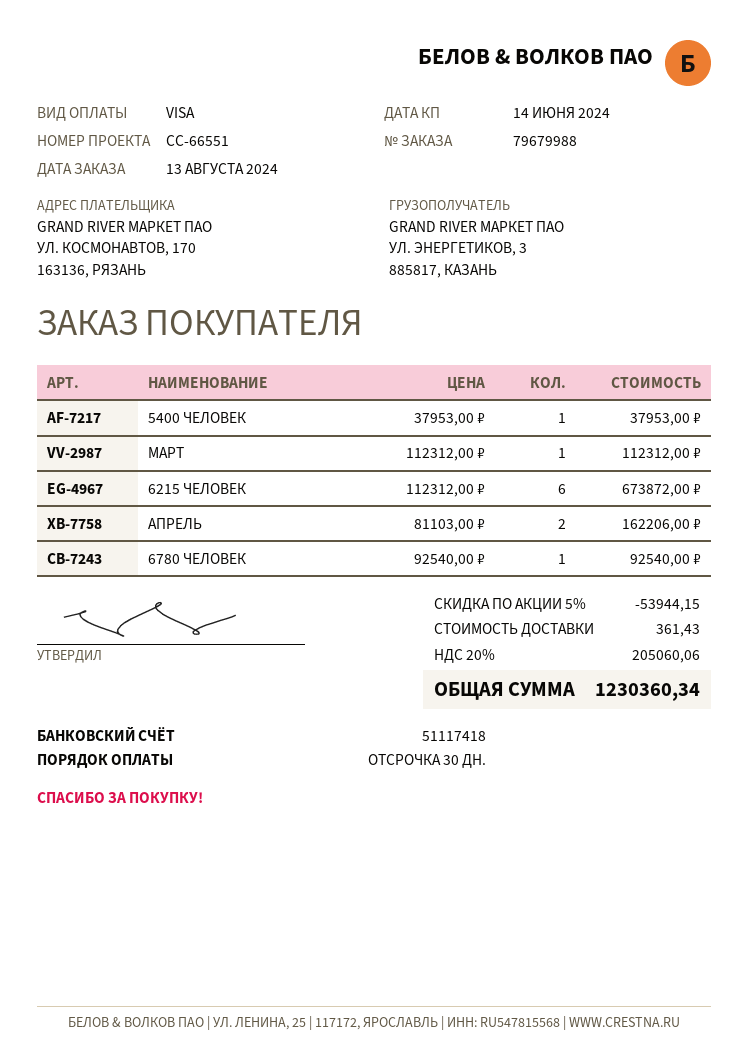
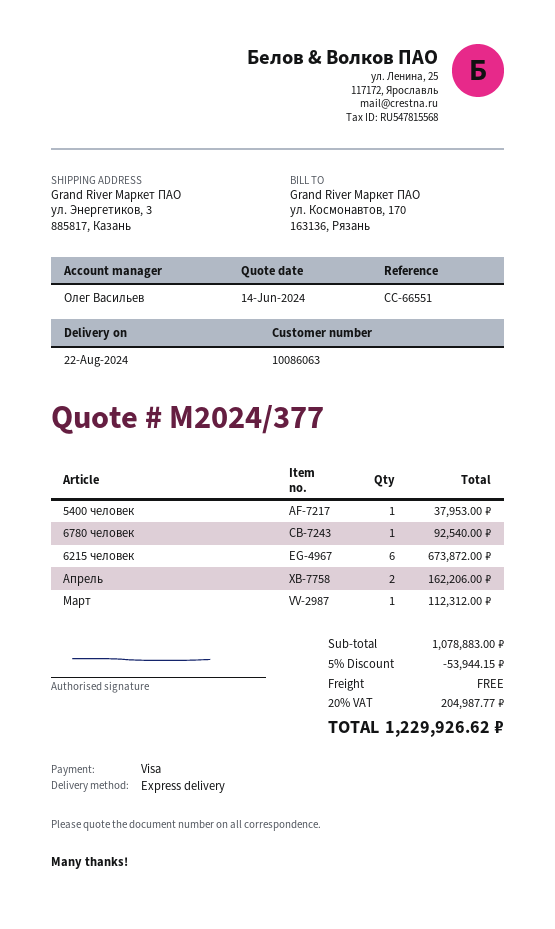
shipping: 361.43 -> 0.00
tax: 20% = 205060.06 -> 20% = 204987.77
total: 1230360.34 -> 1229926.62

